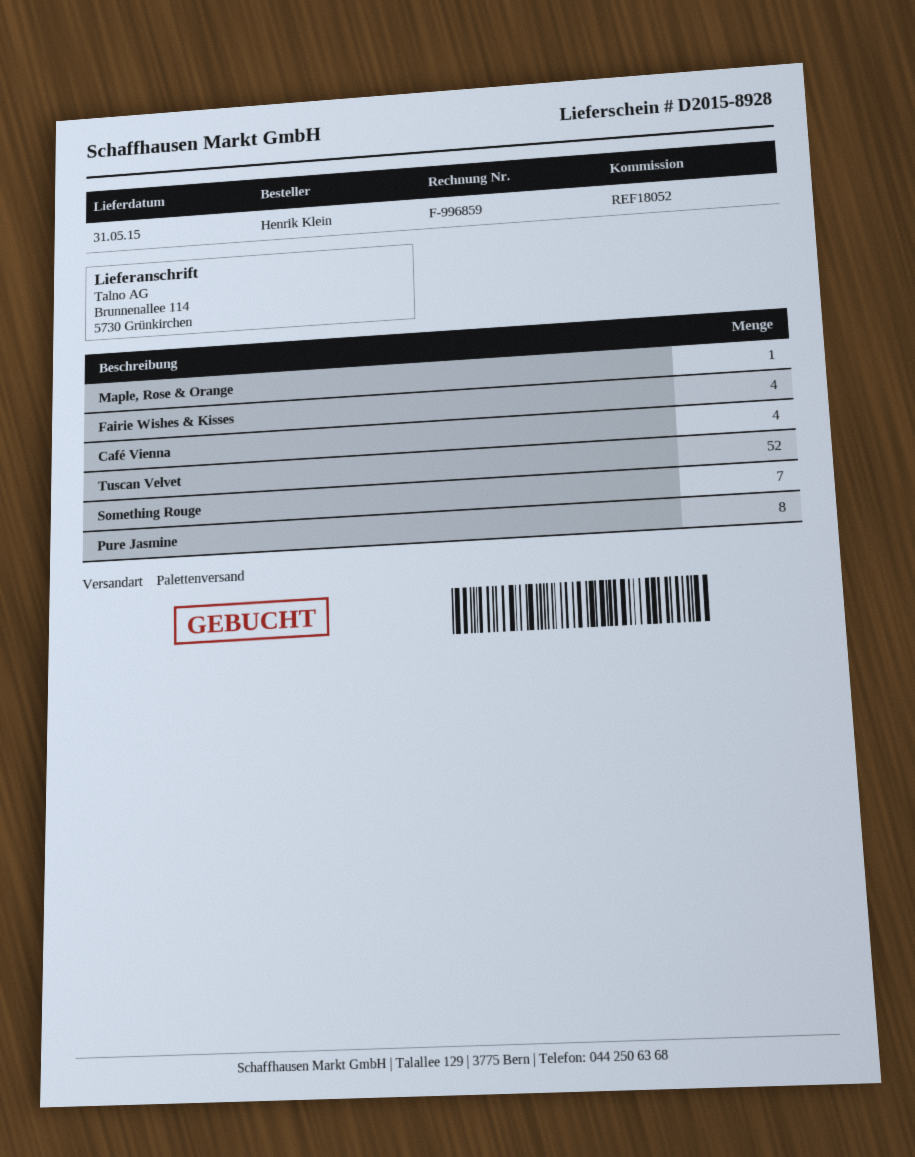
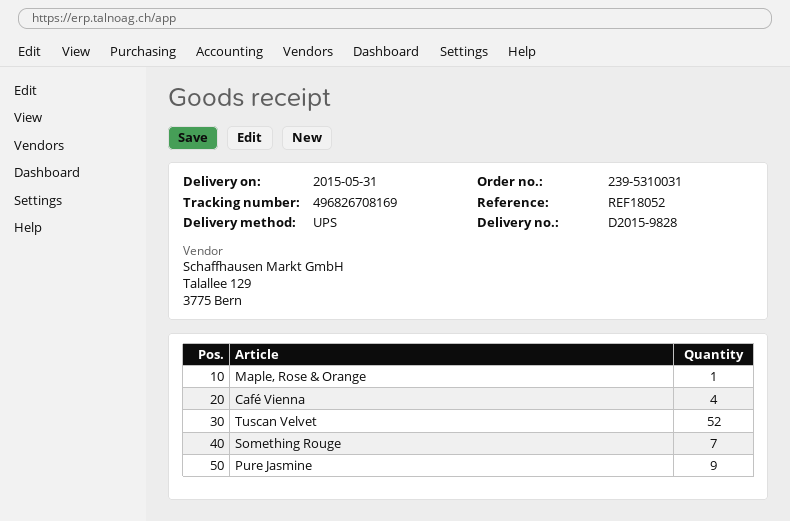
delivery note number: D2015-8928 -> D2015-9828
shipping method: pallet freight -> UPS
Fairie Wishes & Kisses: 4 -> none
Pure Jasmine: 8 -> 9

